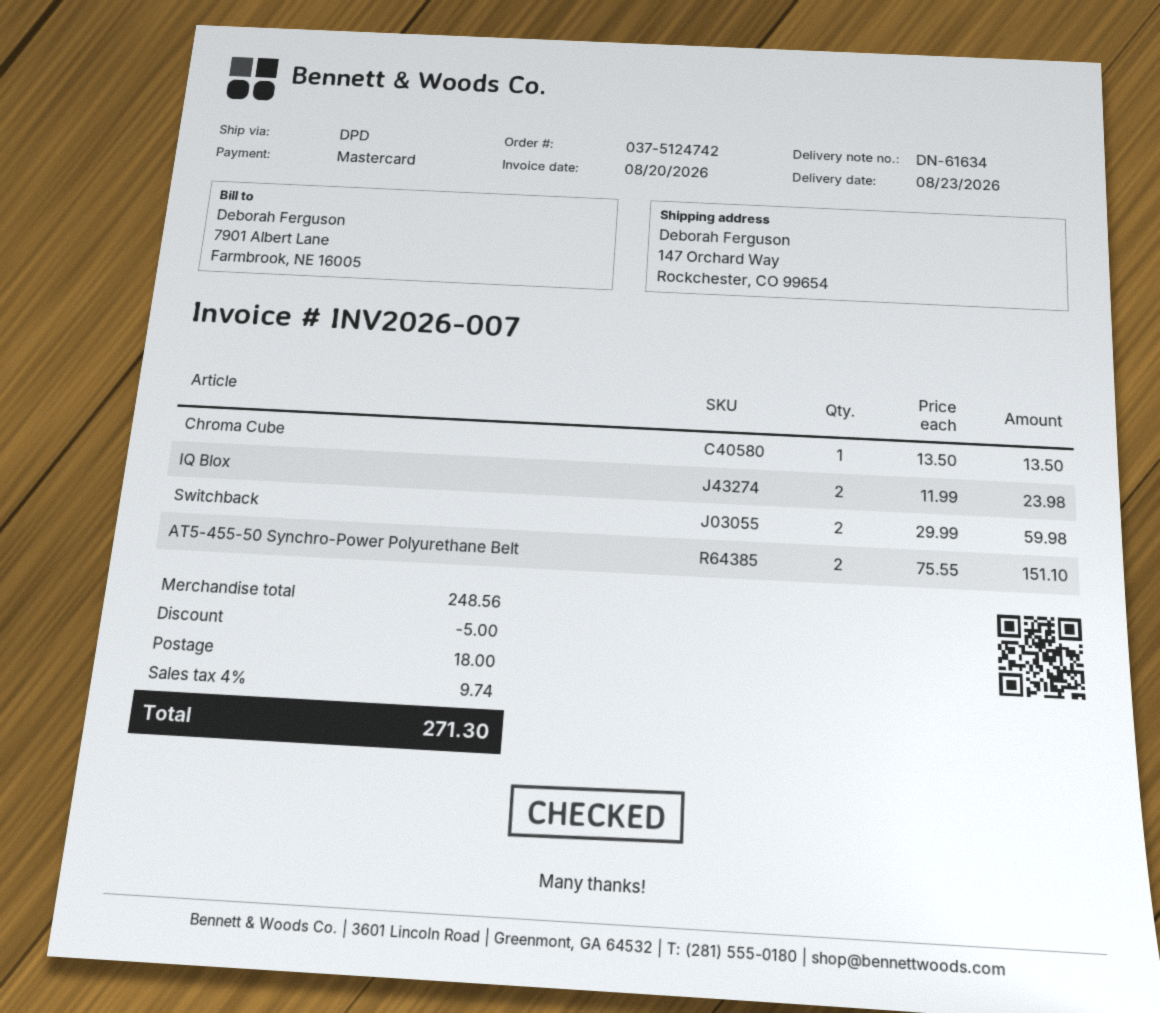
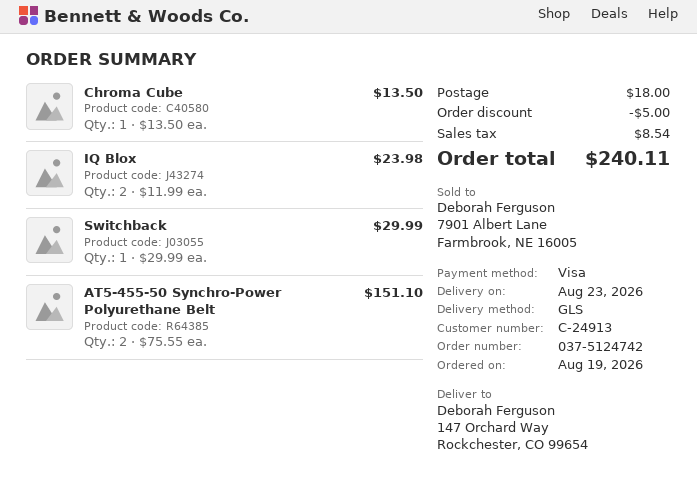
payment method: Mastercard -> Visa
shipping method: DPD -> GLS
Switchback: 2 x 29.99 = 59.98 -> 1 x 29.99 = 29.99
tax: 9.74 -> 8.54
total: 271.30 -> 240.11

